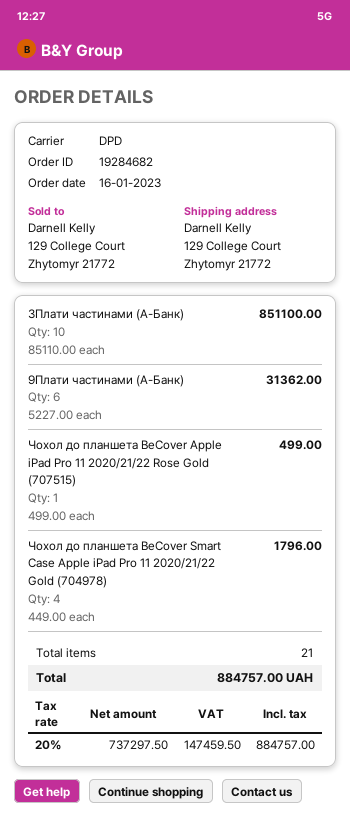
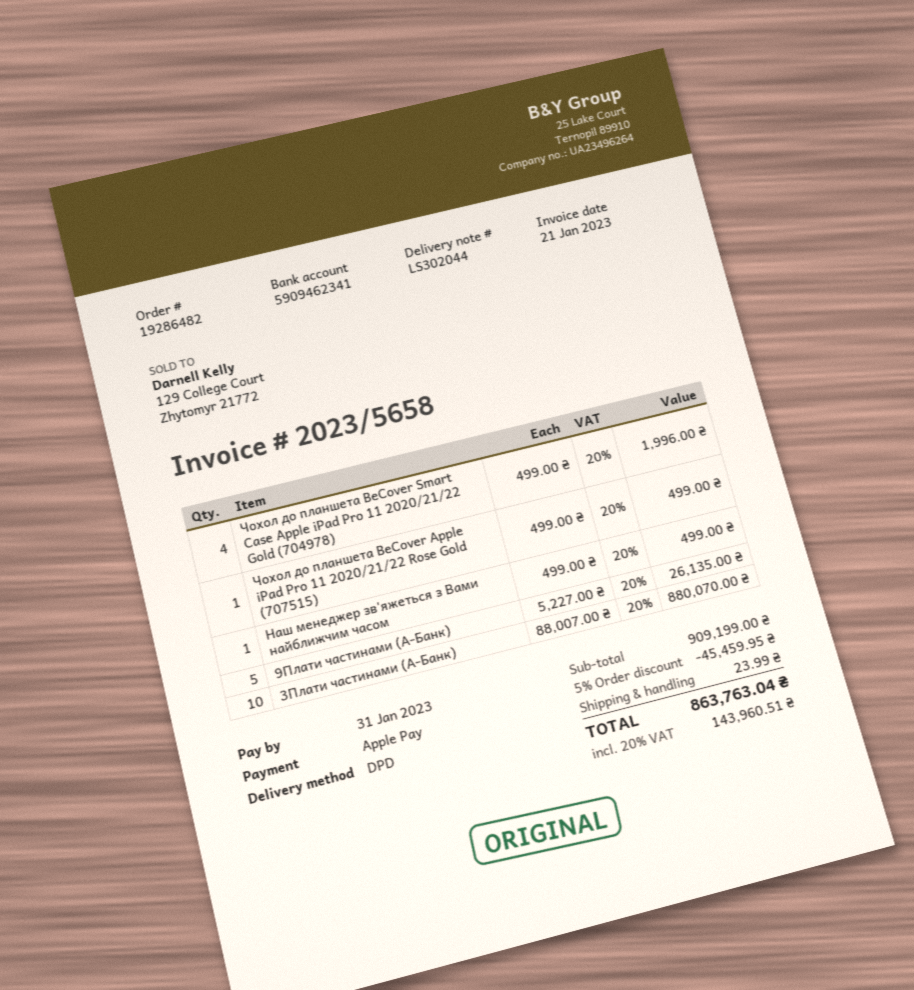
order number: 19284682 -> 19286482
3Плати частинами (А-Банк): 10 x 85110.00 = 851100.00 -> 10 x 88007.00 = 880070.00
9Плати частинами (А-Банк): 6 x 5227.00 = 31362.00 -> 5 x 5227.00 = 26135.00
Чохол до планшета BeCover Smart Case Apple iPad Pro 11 2020/21/22 Gold (704978): 4 x 449.00 = 1796.00 -> 4 x 499.00 = 1996.00
Наш менеджер зв'яжеться з Вами найближчим часом: none -> 1 x 499.00 = 499.00
discount: none -> 5% = 45459.95
shipping: none -> 23.99
tax: 20% = 147459.50 -> 20% = 143960.51
total: 884757.00 -> 863763.04

